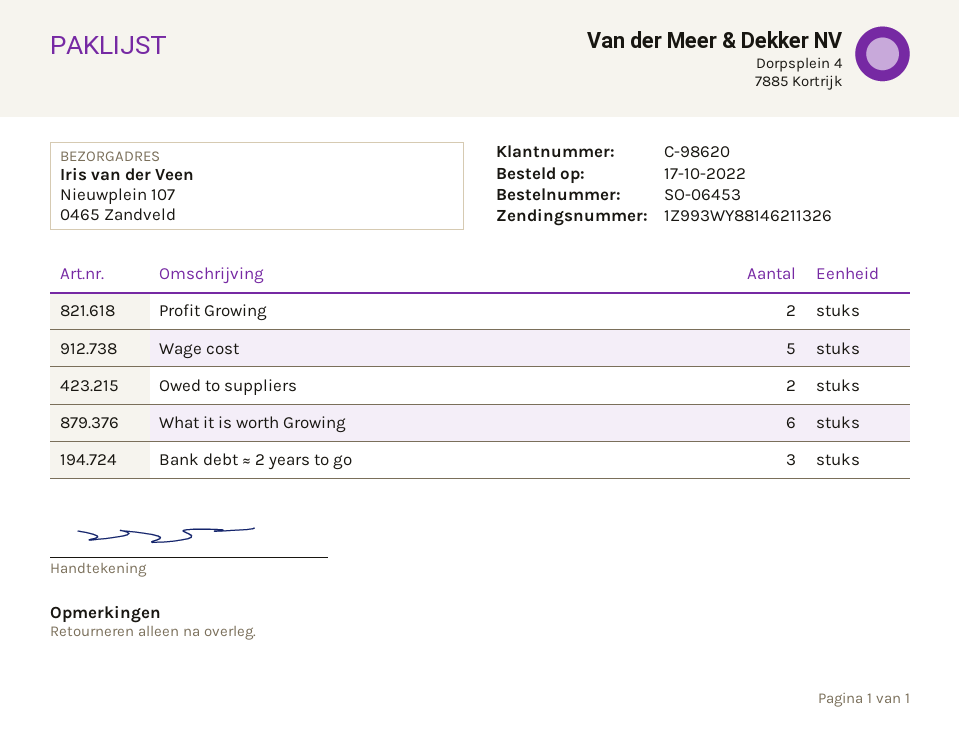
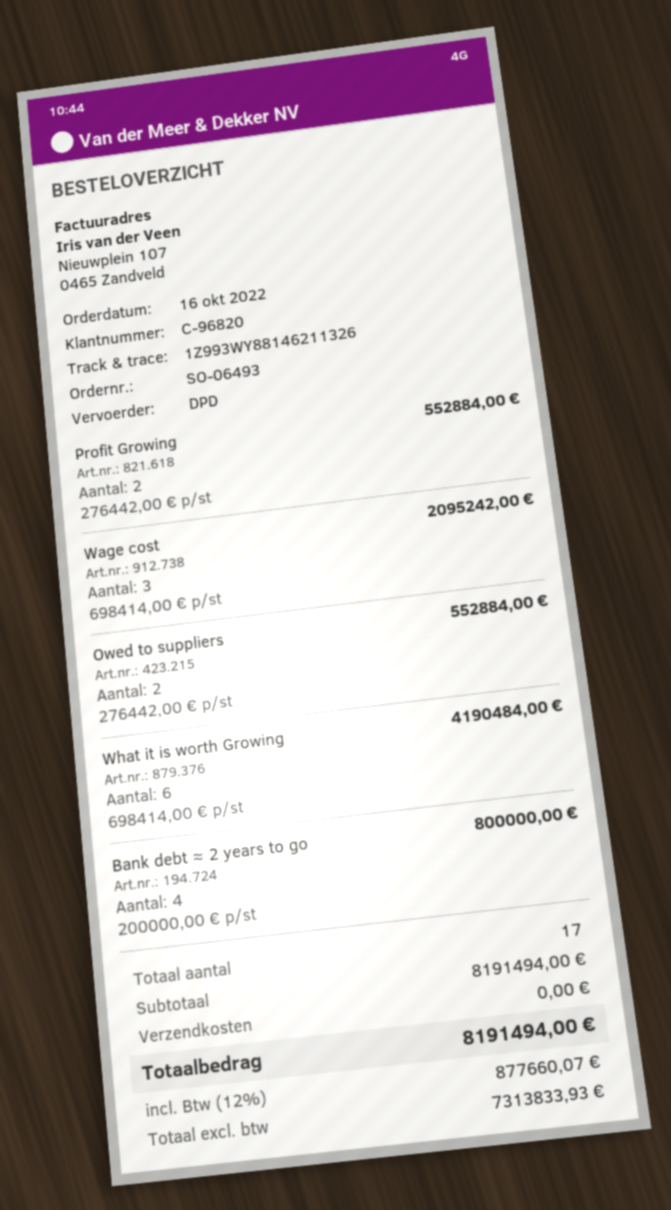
order number: SO-06453 -> SO-06493
order date: 2022-10-17 -> 2022-10-16
customer number: C-98620 -> C-96820
Wage cost: 5 -> 3
Bank debt ≈ 2 years to go: 3 -> 4

